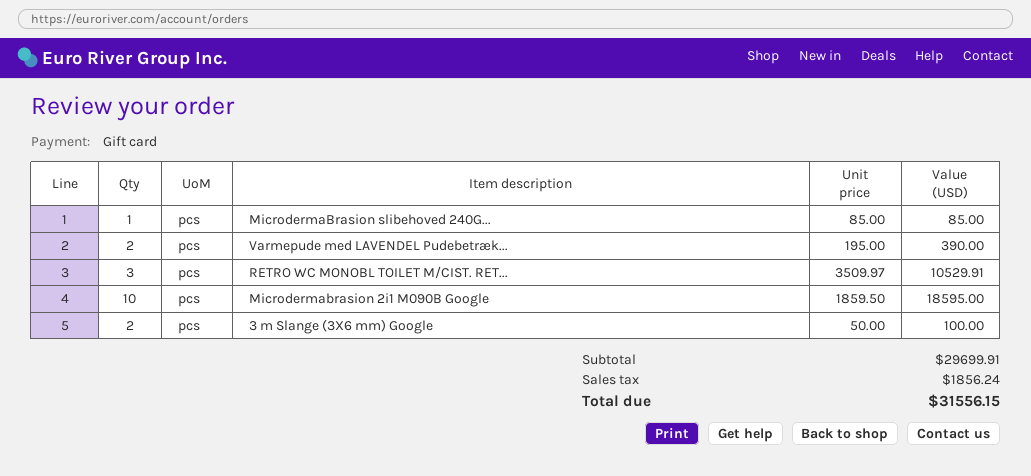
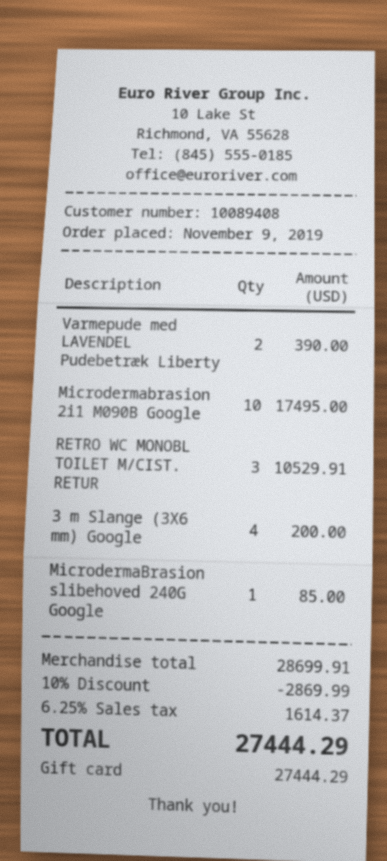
Microdermabrasion 2i1 M090B Google: 10 for 18595.00 -> 10 for 17495.00
3 m Slange (3X6 mm) Google: 2 for 100.00 -> 4 for 200.00
subtotal: 29699.91 -> 28699.91
discount: none -> 10% = 2869.99
tax: 1856.24 -> 1614.37
total: 31556.15 -> 27444.29

